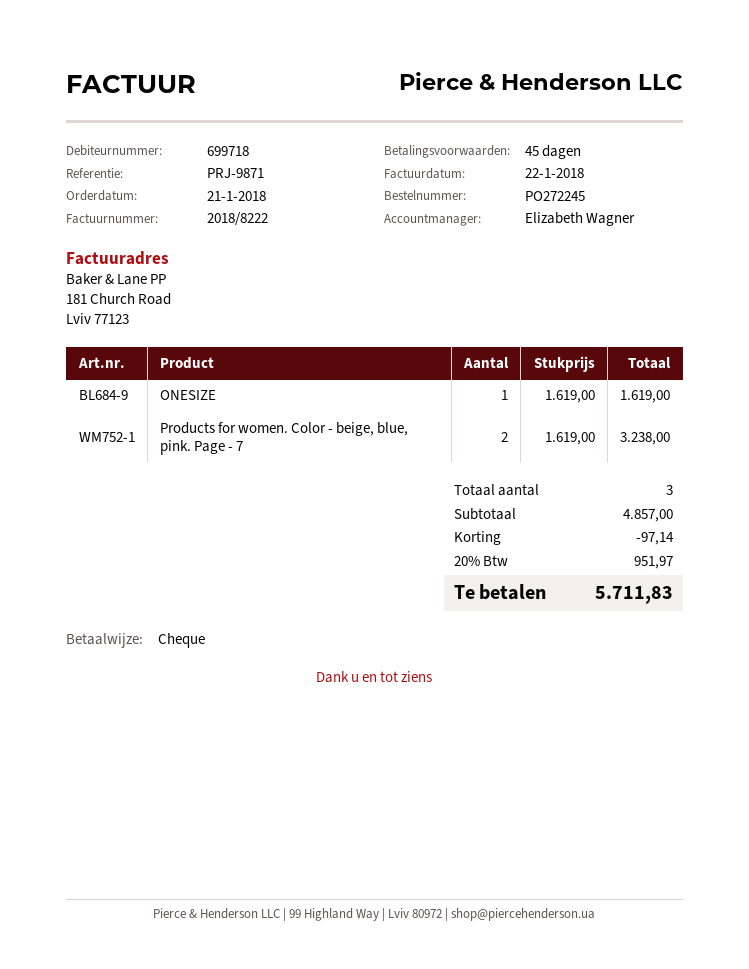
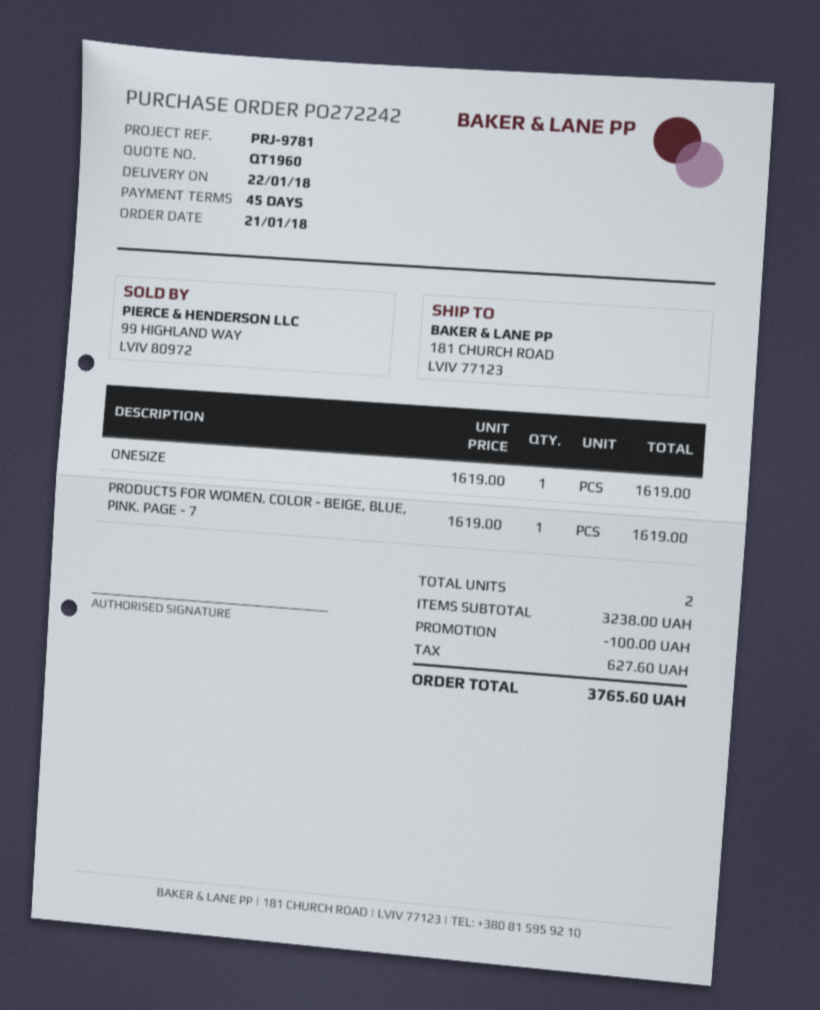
order number: PO272245 -> PO272242
reference: PRJ-9871 -> PRJ-9781
Products for women. Color - beige, blue, pink. Page - 7: 2 x 1619.00 = 3238.00 -> 1 x 1619.00 = 1619.00
total quantity: 3 -> 2
subtotal: 4857.00 -> 3238.00
discount: 97.14 -> 100.00
tax: 951.97 -> 627.60
total: 5711.83 -> 3765.60

